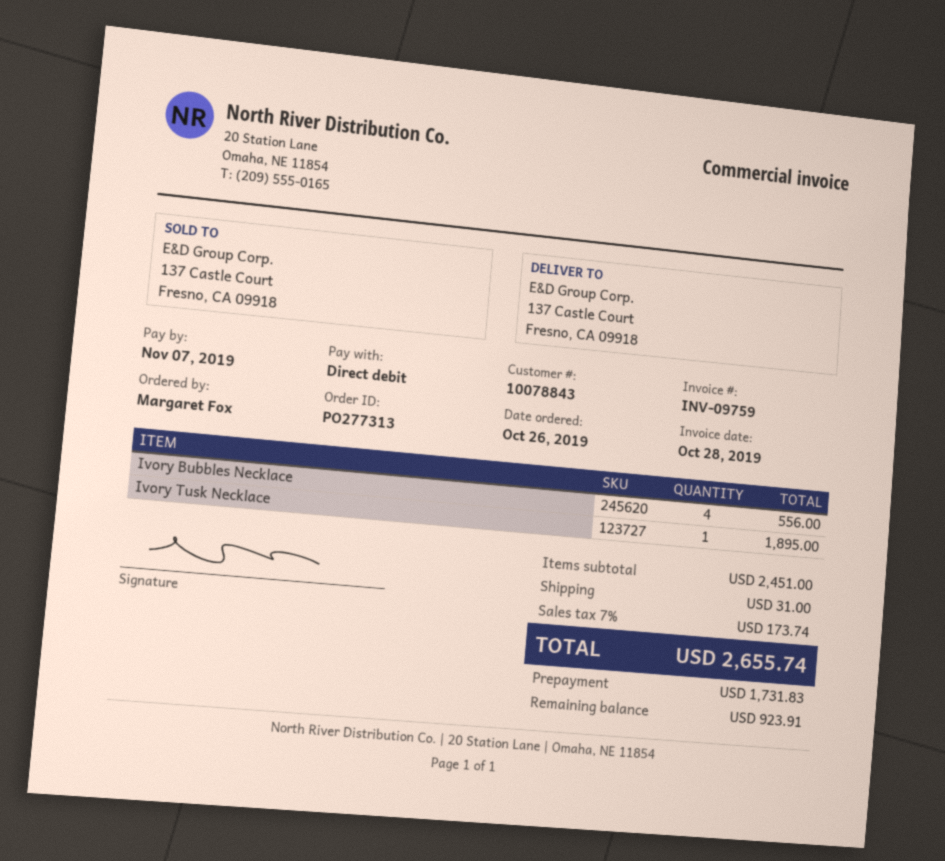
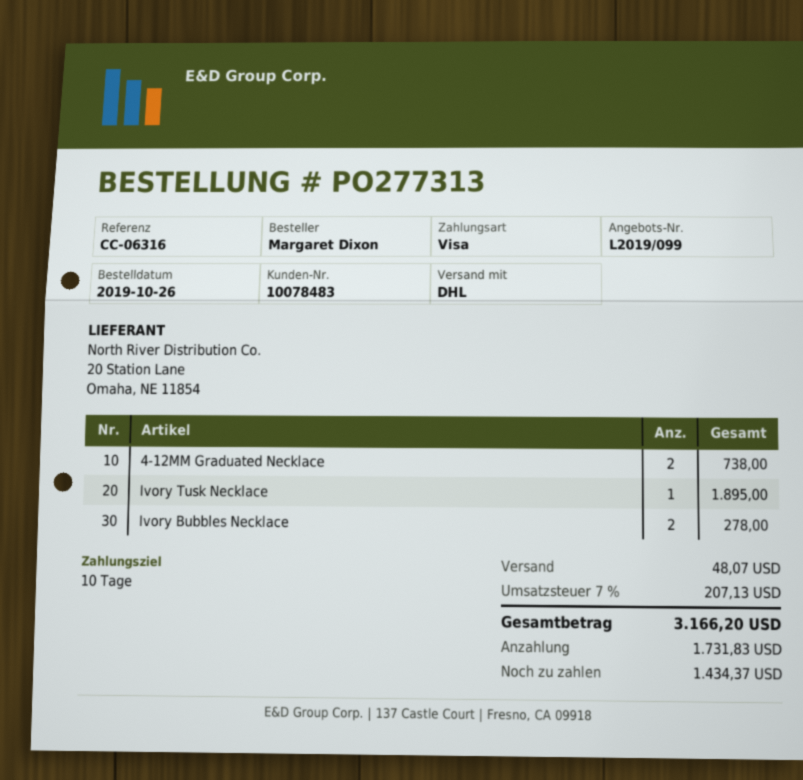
customer number: 10078843 -> 10078483
ordered by: Margaret Fox -> Margaret Dixon
payment method: direct debit -> Visa
Ivory Bubbles Necklace: 4 for 556.00 -> 2 for 278.00
4-12MM Graduated Necklace: none -> 2 for 738.00
shipping: 31.00 -> 48.07
tax: 7% = 173.74 -> 7% = 207.13
total: 2655.74 -> 3166.20
balance: 923.91 -> 1434.37

